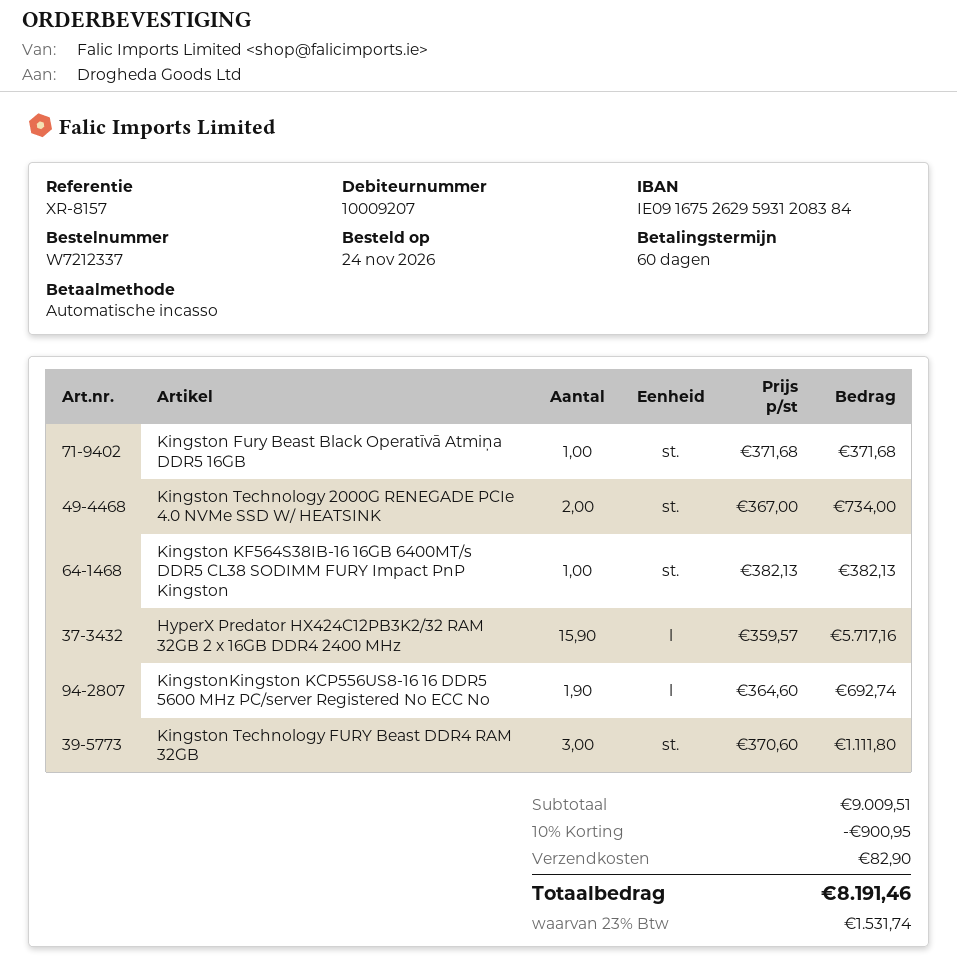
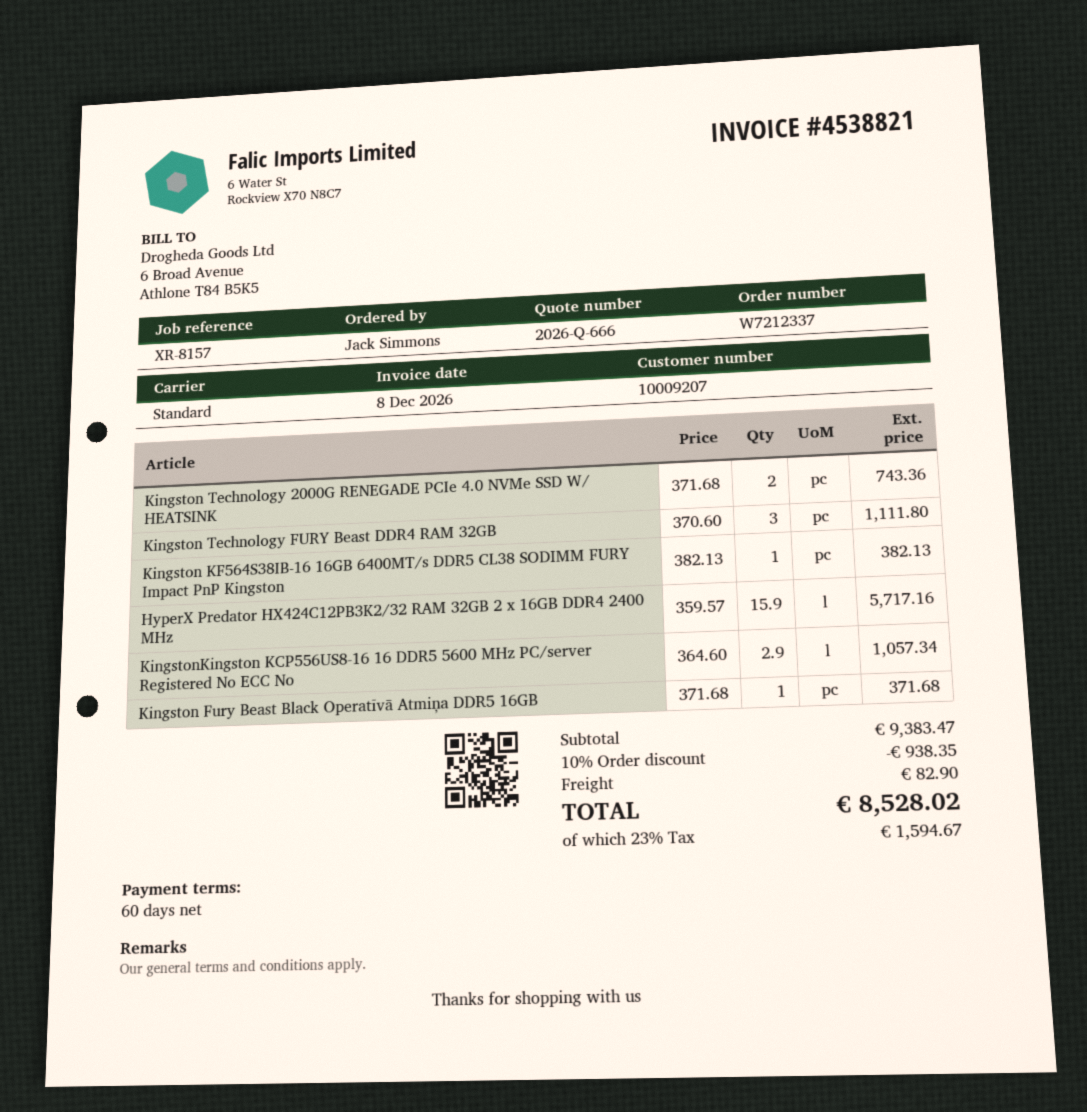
Kingston Technology 2000G RENEGADE PCIe 4.0 NVMe SSD W/ HEATSINK: 2 x 367.00 = 734.00 -> 2 x 371.68 = 743.36
KingstonKingston KCP556US8-16 16 DDR5 5600 MHz PC/server Registered No ECC No: 1.9 x 364.60 = 692.74 -> 2.9 x 364.60 = 1057.34
subtotal: 9009.51 -> 9383.47
discount: 10% = 900.95 -> 10% = 938.35
tax: 23% = 1531.74 -> 23% = 1594.67
total: 8191.46 -> 8528.02

